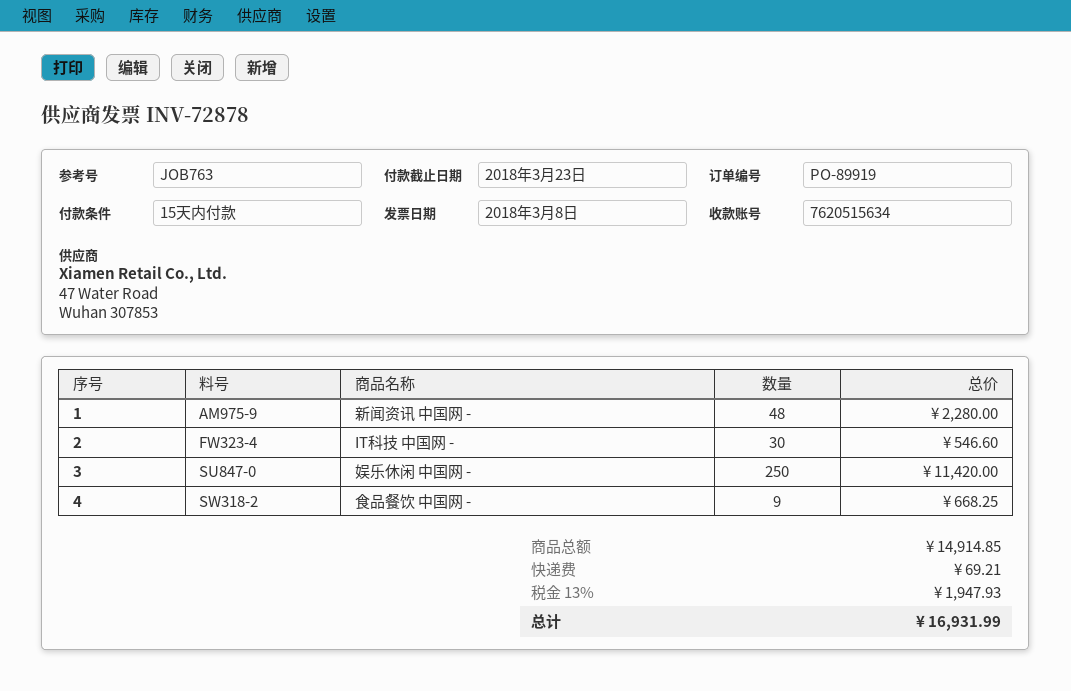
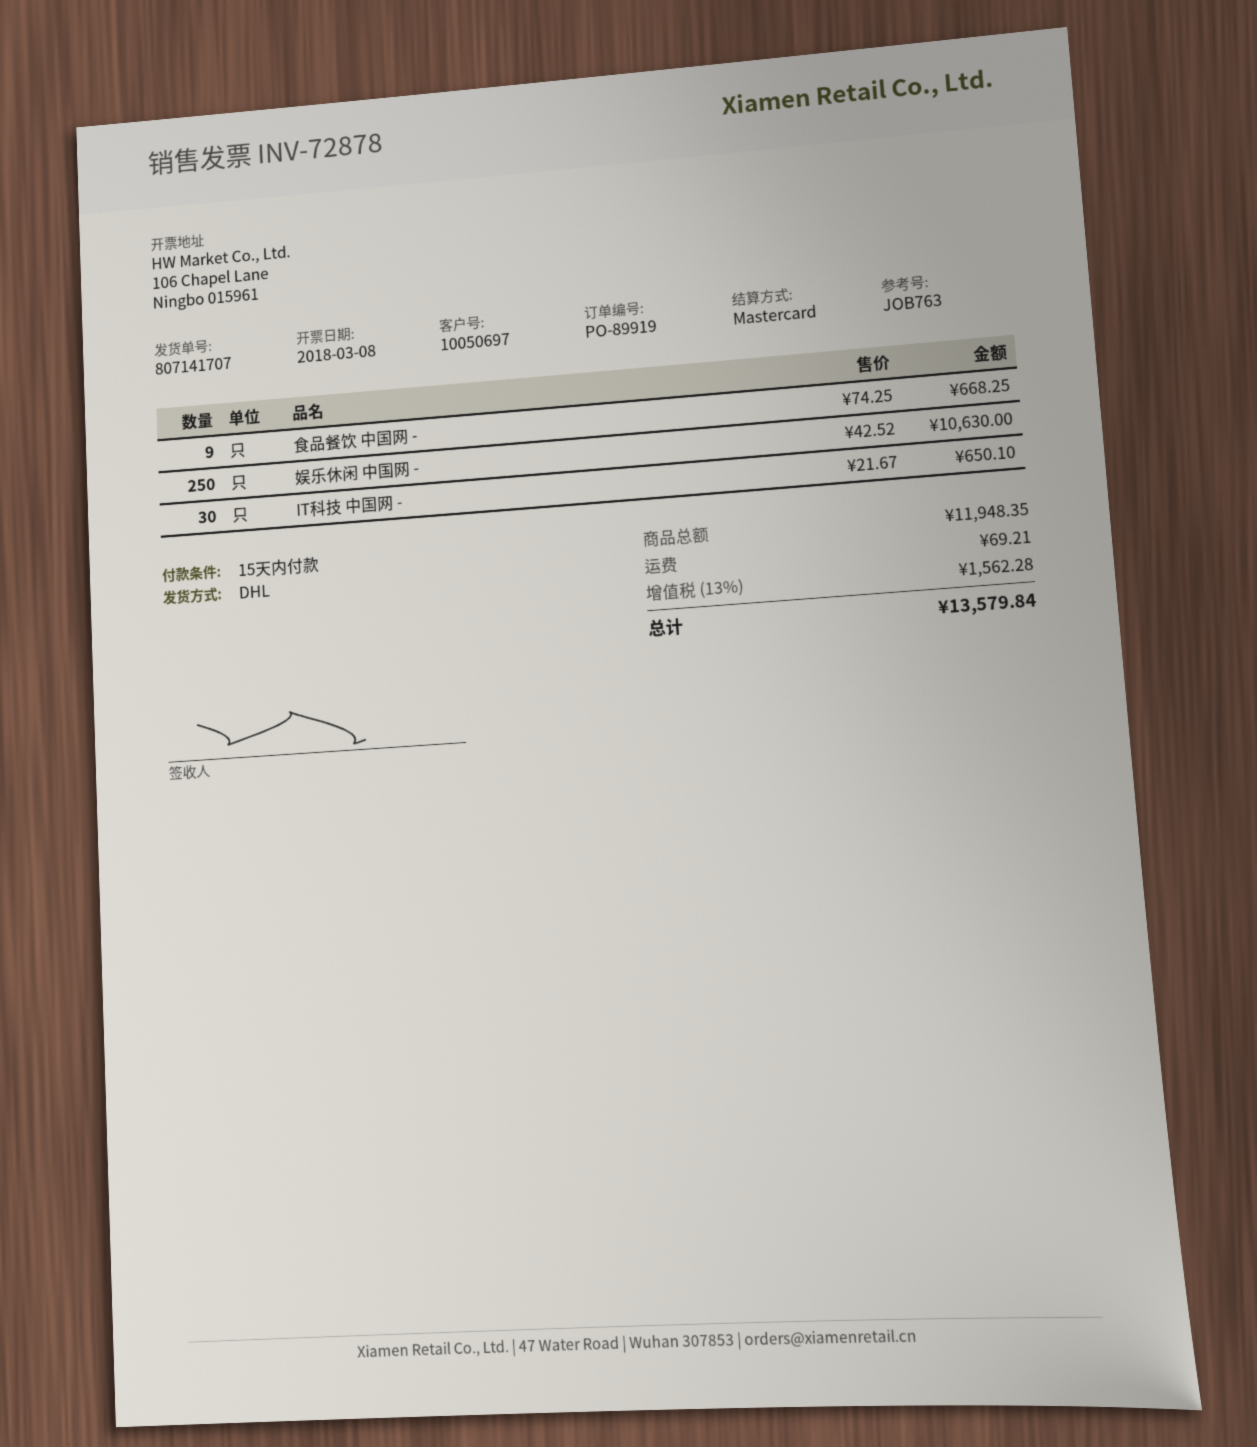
新闻资讯 中国网 -: 48 for 2280.00 -> none
IT科技 中国网 -: 30 for 546.60 -> 30 for 650.10
娱乐休闲 中国网 -: 250 for 11420.00 -> 250 for 10630.00
subtotal: 14914.85 -> 11948.35
tax: 13% = 1947.93 -> 13% = 1562.28
total: 16931.99 -> 13579.84

